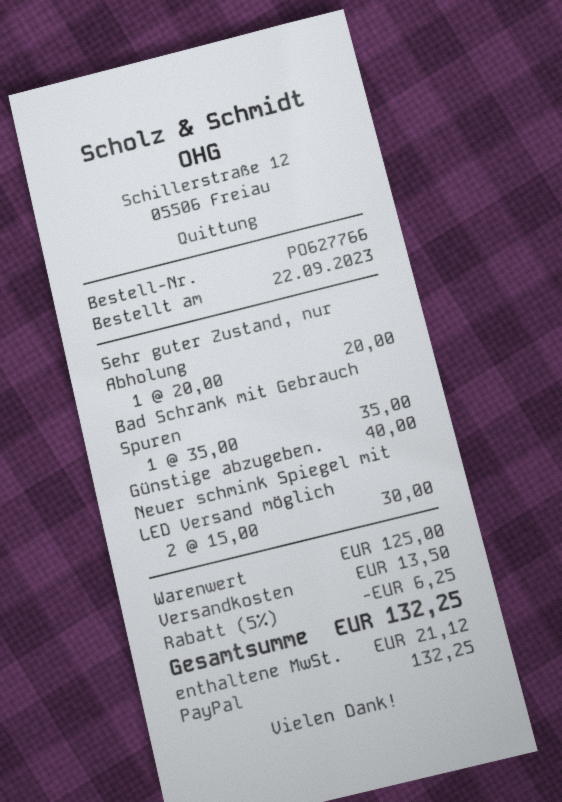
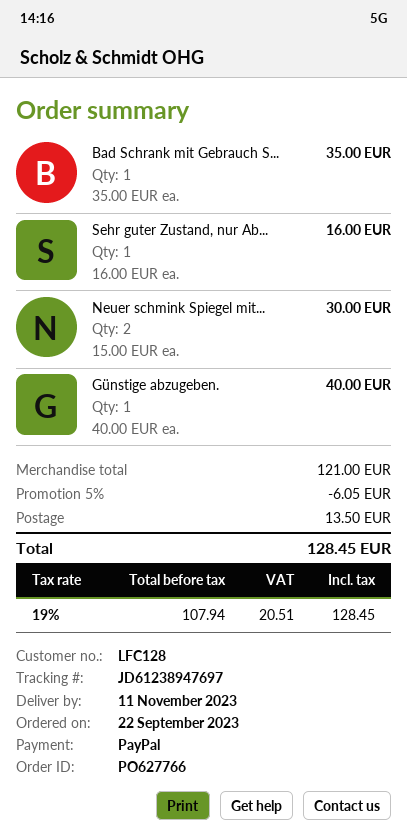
Sehr guter Zustand, nur Abholung: 1 x 20.00 = 20.00 -> 1 x 16.00 = 16.00
subtotal: 125.00 -> 121.00
discount: 5% = 6.25 -> 5% = 6.05
tax: 21.12 -> 20.51
total: 132.25 -> 128.45

